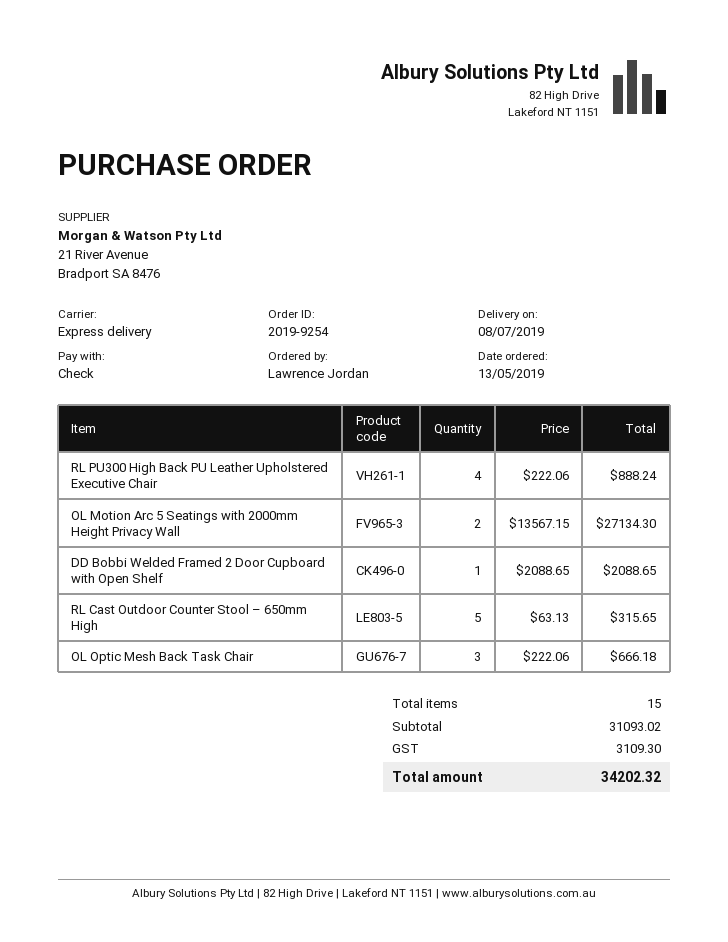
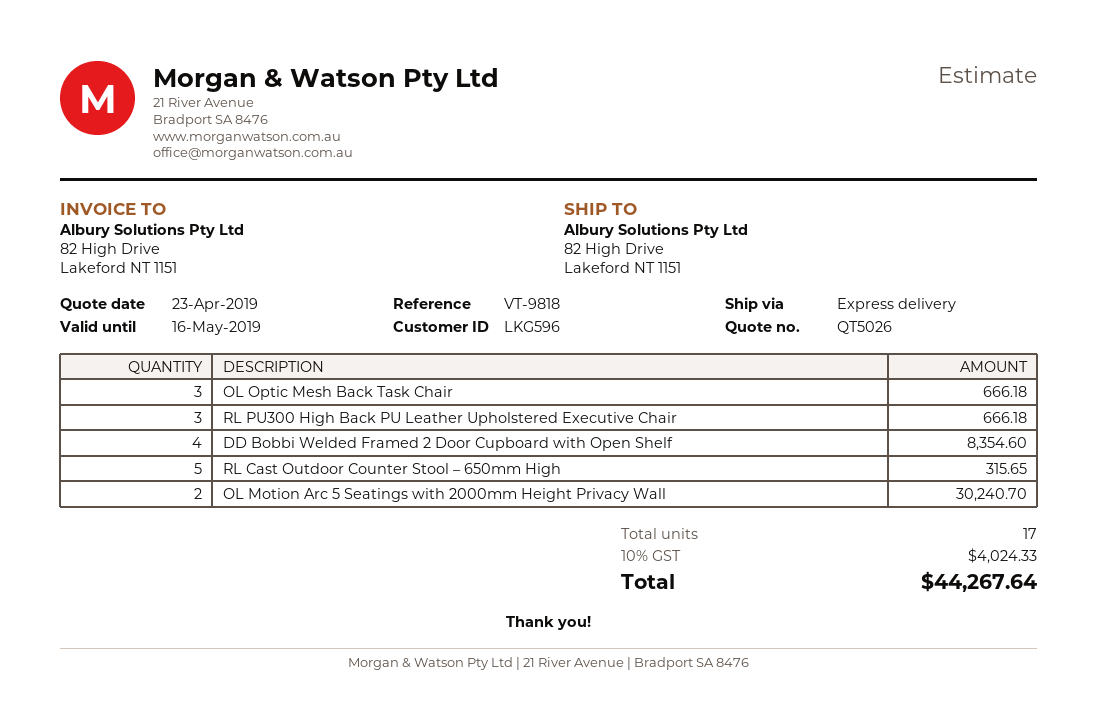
RL PU300 High Back PU Leather Upholstered Executive Chair: 4 for 888.24 -> 3 for 666.18
OL Motion Arc 5 Seatings with 2000mm Height Privacy Wall: 2 for 27134.30 -> 2 for 30240.70
DD Bobbi Welded Framed 2 Door Cupboard with Open Shelf: 1 for 2088.65 -> 4 for 8354.60
total quantity: 15 -> 17
tax: 3109.30 -> 4024.33
total: 34202.32 -> 44267.64

